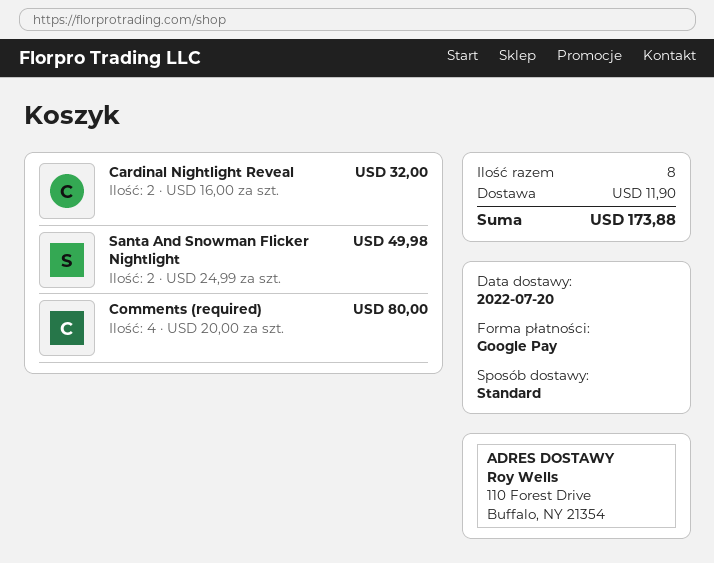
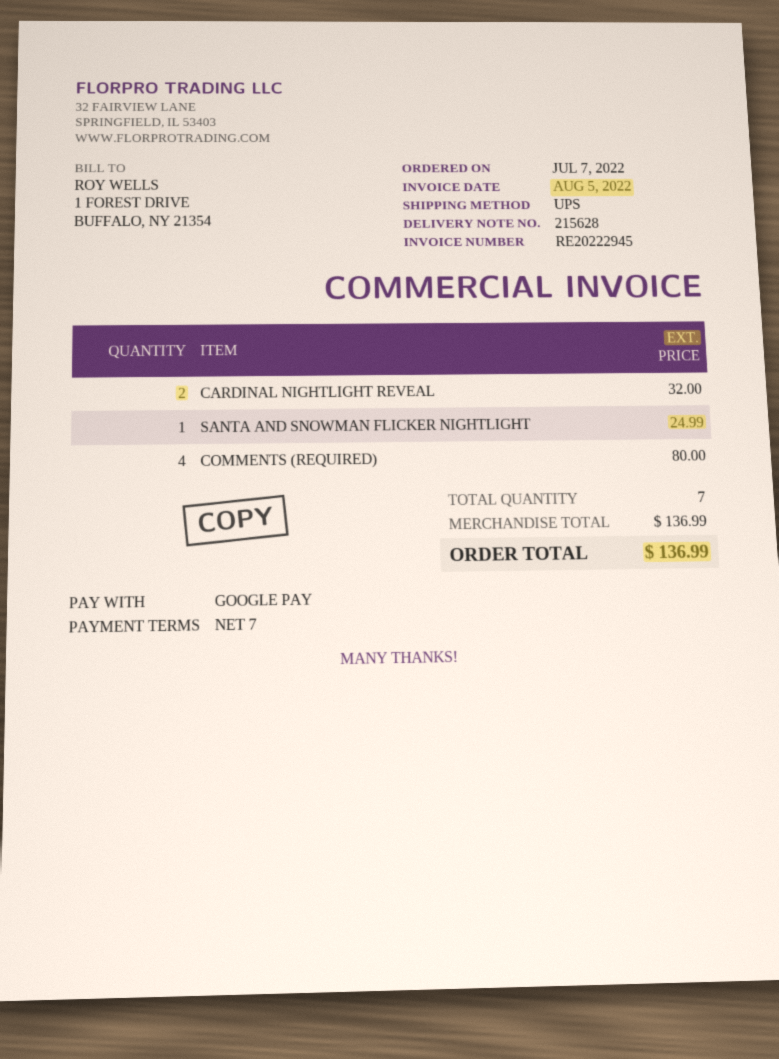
shipping method: standard -> UPS
Santa And Snowman Flicker Nightlight: 2 for 49.98 -> 1 for 24.99
total quantity: 8 -> 7
shipping: 11.90 -> none
total: 173.88 -> 136.99

